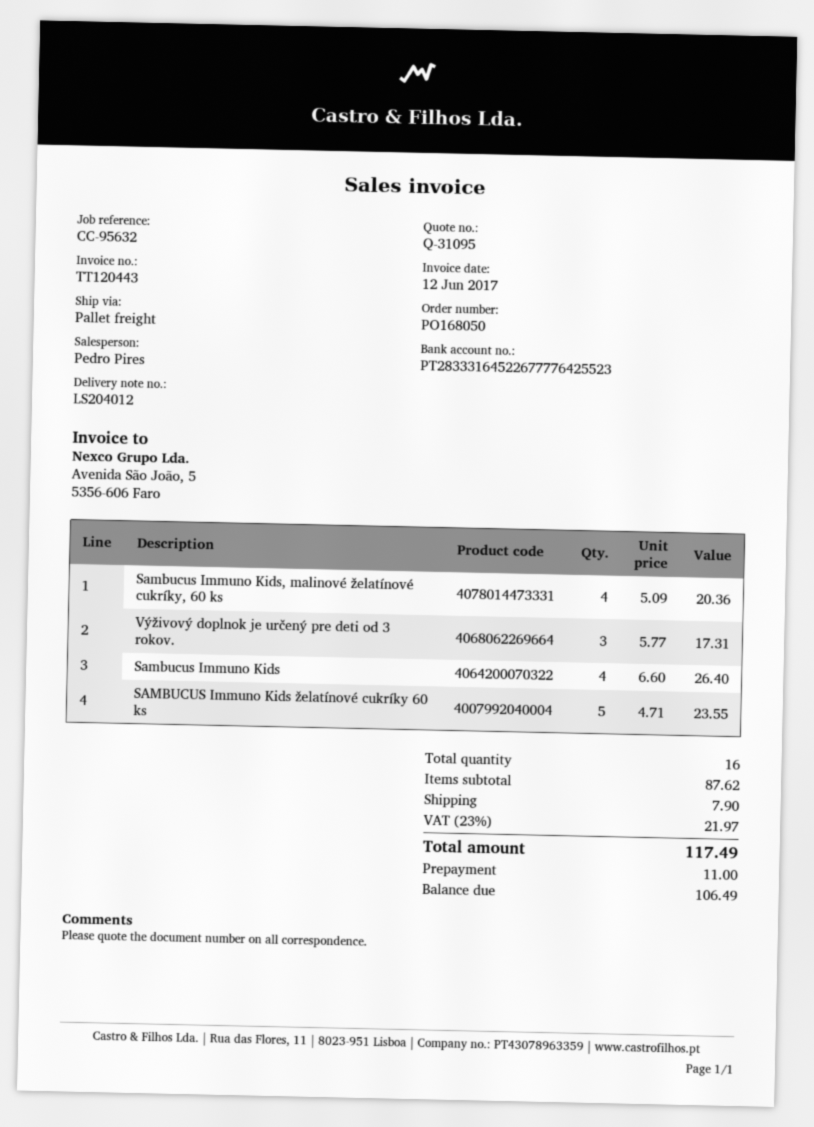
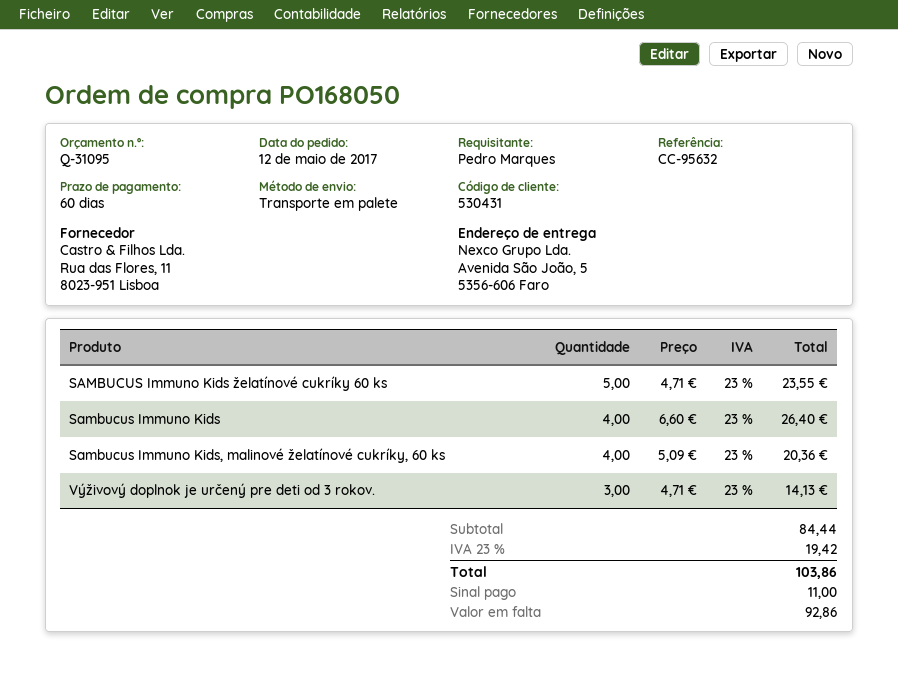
Výživový doplnok je určený pre deti od 3 rokov.: 3 x 5.77 = 17.31 -> 3 x 4.71 = 14.13
subtotal: 87.62 -> 84.44
shipping: 7.90 -> none
tax: 23% = 21.97 -> 23% = 19.42
total: 117.49 -> 103.86
balance: 106.49 -> 92.86

